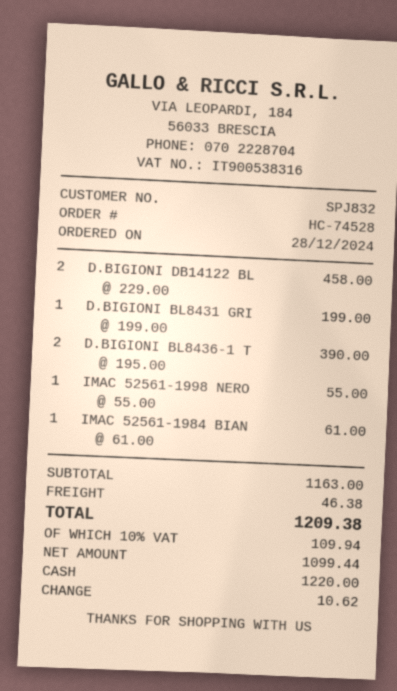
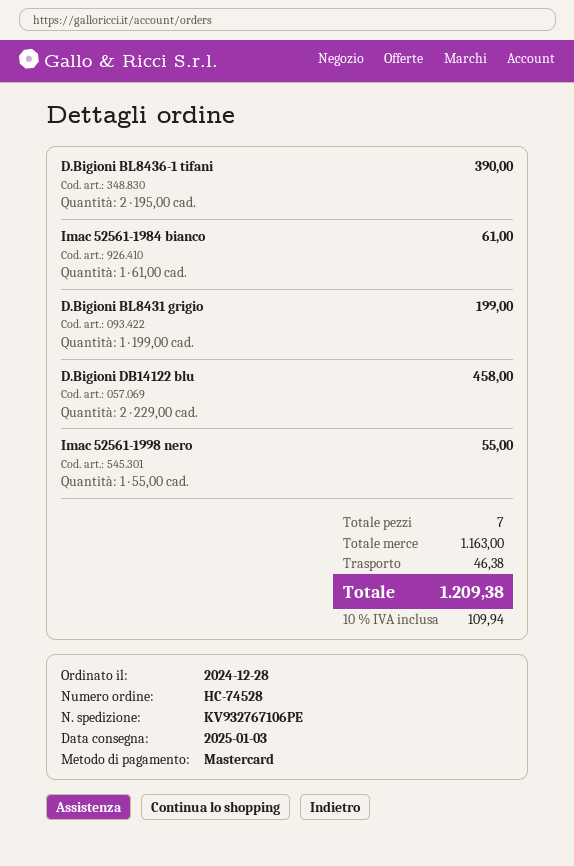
payment method: cash -> Mastercard

